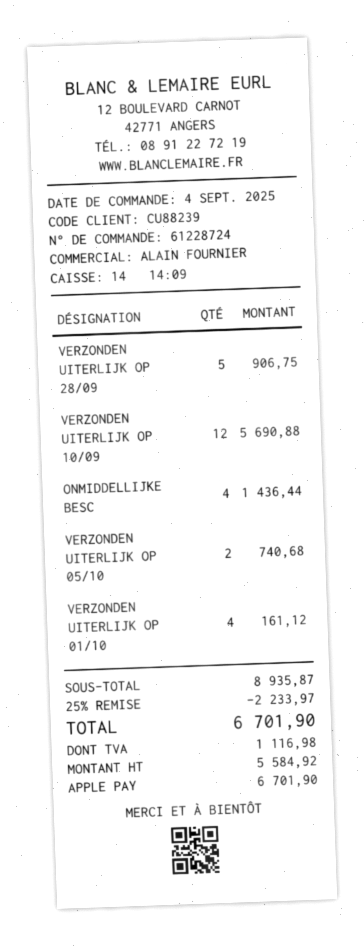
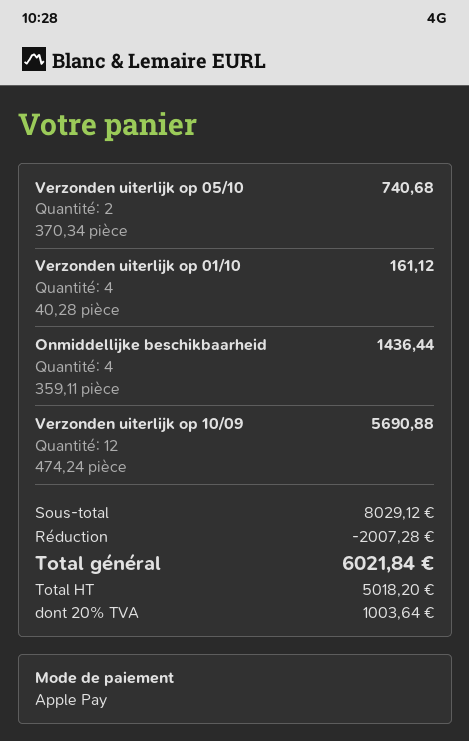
VERZONDEN UITERLIJK OP 28/09: 5 for 906.75 -> none
subtotal: 8935.87 -> 8029.12
discount: 2233.97 -> 2007.28
net: 5584.92 -> 5018.20
tax: 1116.98 -> 1003.64
total: 6701.90 -> 6021.84

